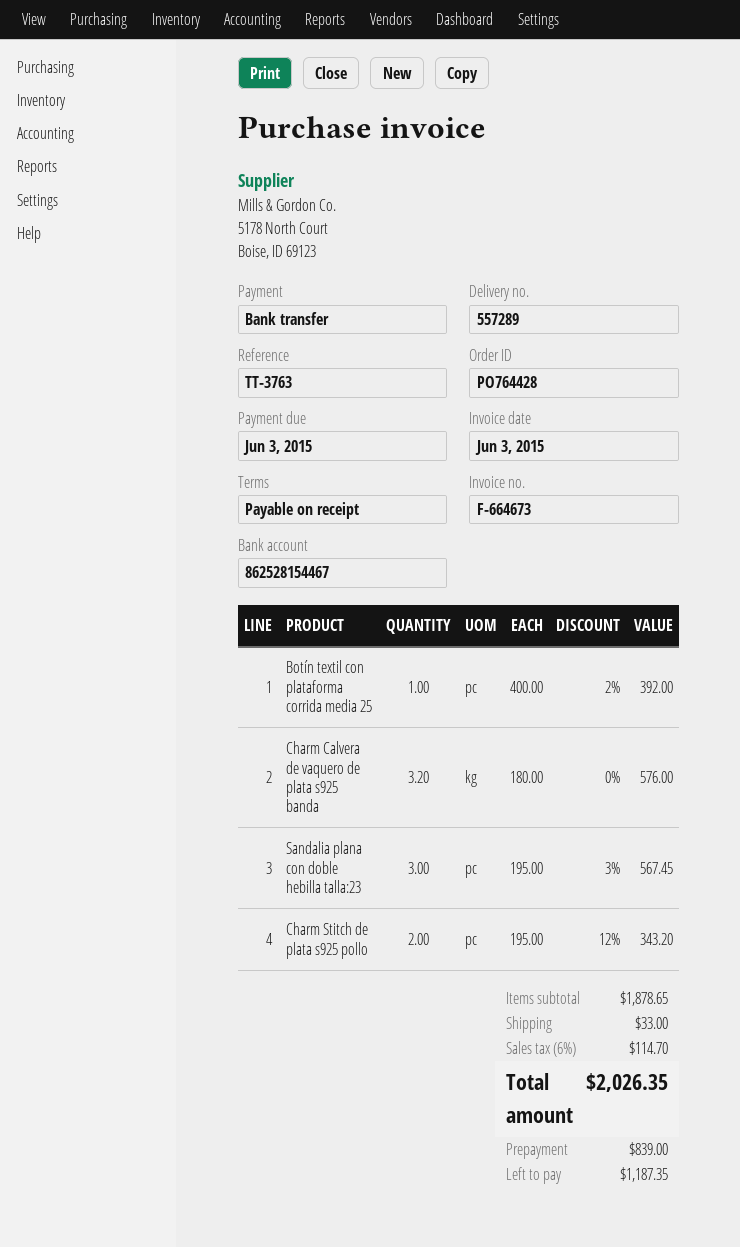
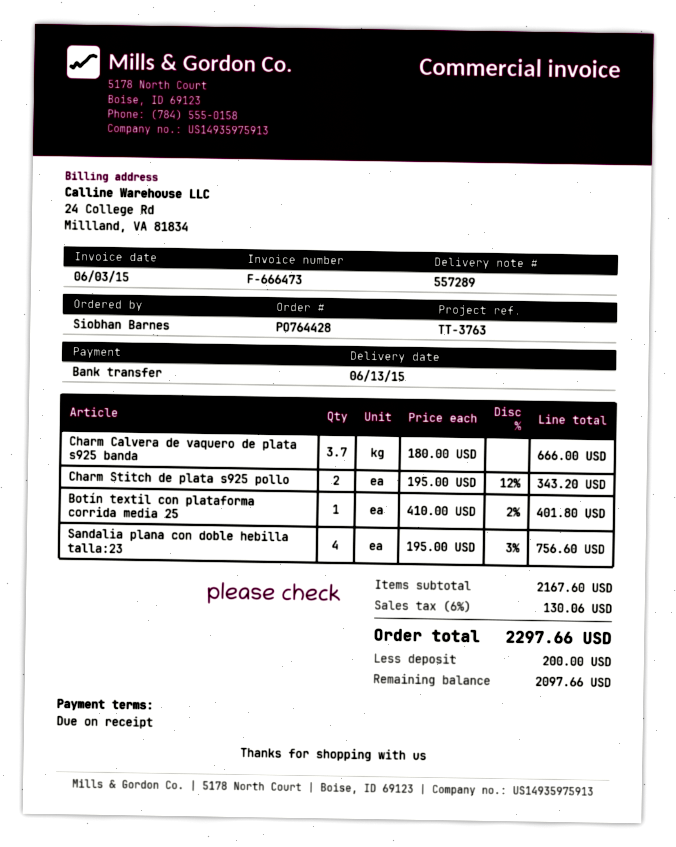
invoice number: F-664673 -> F-666473
Botín textil con plataforma corrida media 25: 1 x 400.00 - 2% = 392.00 -> 1 x 410.00 - 2% = 401.80
Charm Calvera de vaquero de plata s925 banda: 3.2 x 180.00 = 576.00 -> 3.7 x 180.00 = 666.00
Sandalia plana con doble hebilla talla:23: 3 x 195.00 - 3% = 567.45 -> 4 x 195.00 - 3% = 756.60
subtotal: 1878.65 -> 2167.60
shipping: 33.00 -> none
tax: 6% = 114.70 -> 6% = 130.06
total: 2026.35 -> 2297.66
deposit: 839.00 -> 200.00
balance: 1187.35 -> 2097.66

